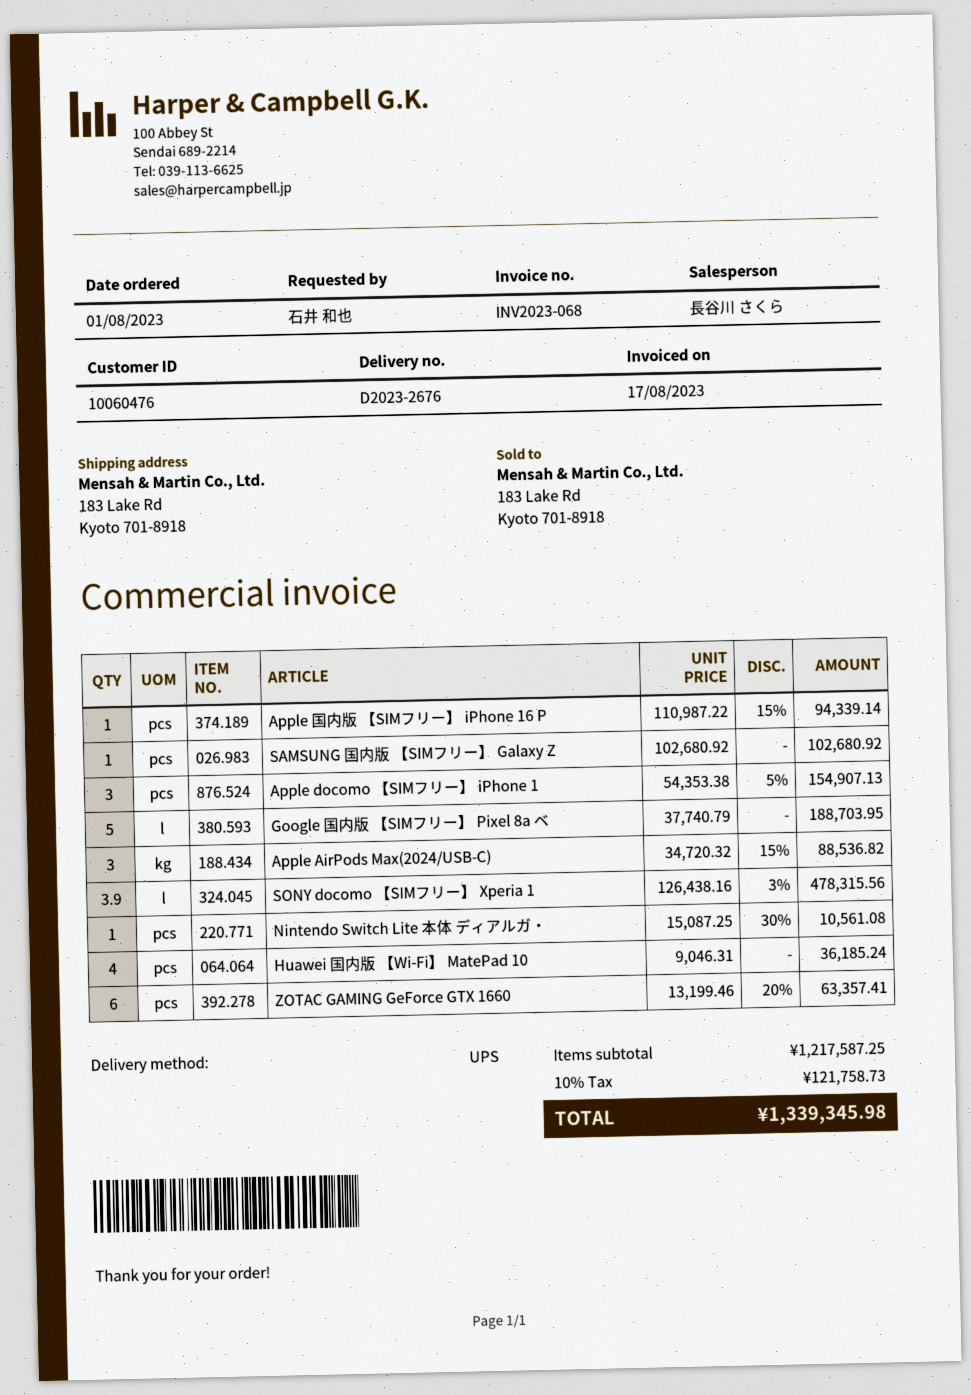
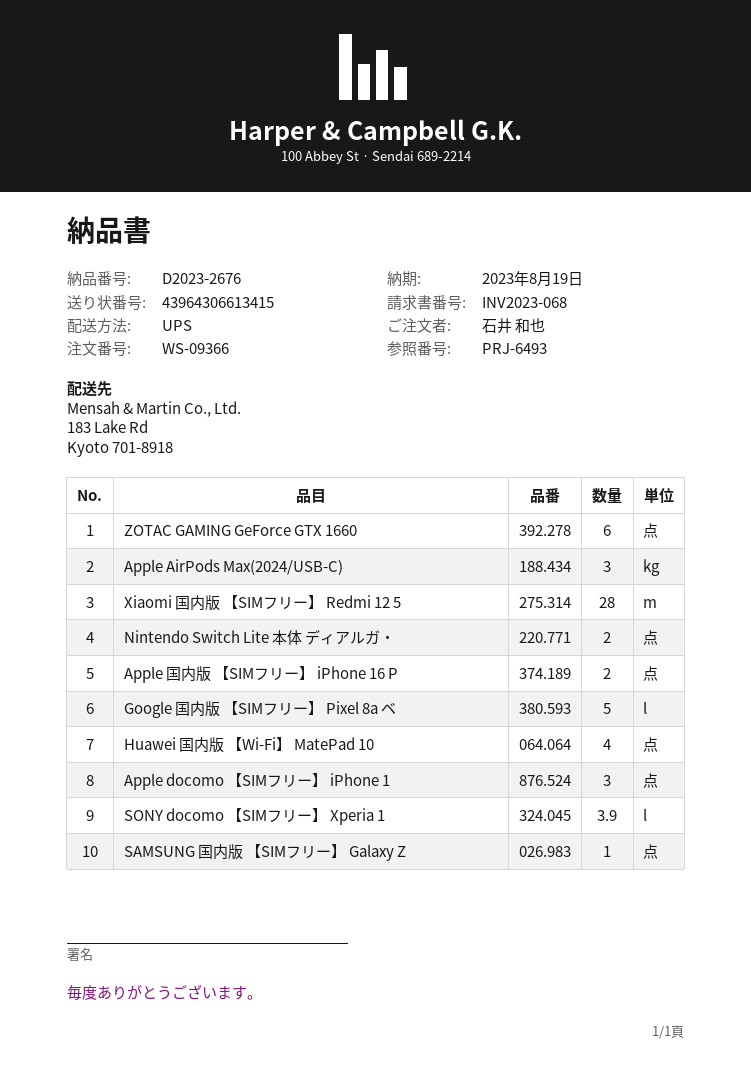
Apple 国内版 【SIMフリー】 iPhone 16 P: 1 -> 2
Nintendo Switch Lite 本体 ディアルガ・: 1 -> 2
Xiaomi 国内版 【SIMフリー】 Redmi 12 5: none -> 28

